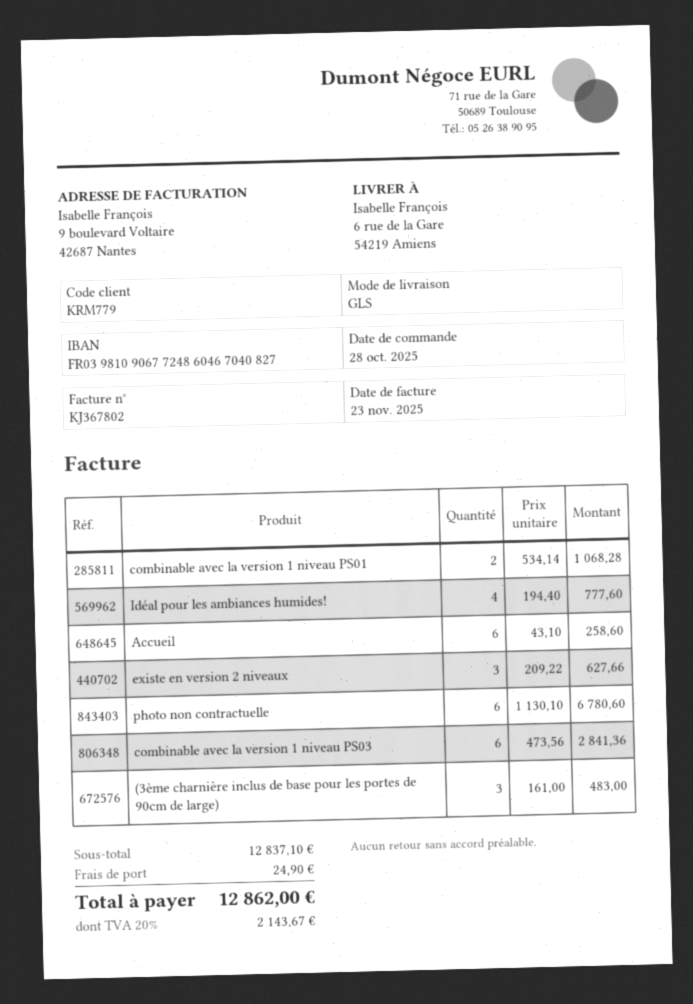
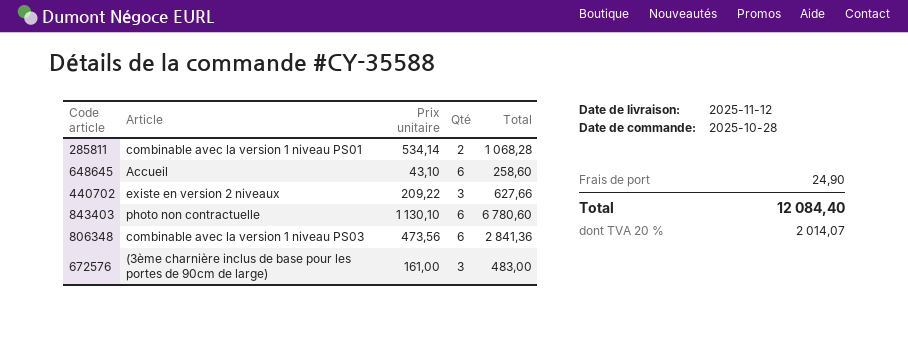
Idéal pour les ambiances humides!: 4 x 194.40 = 777.60 -> none
tax: 20% = 2143.67 -> 20% = 2014.07
total: 12862.00 -> 12084.40

